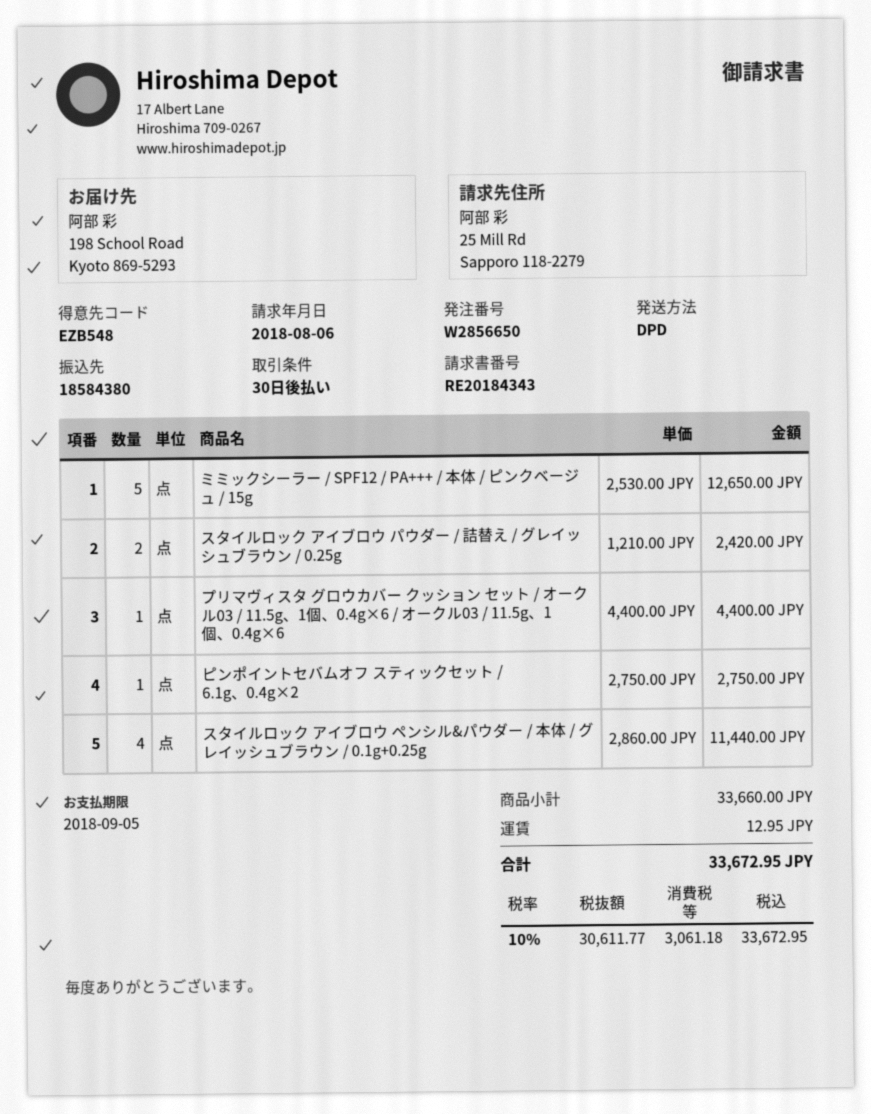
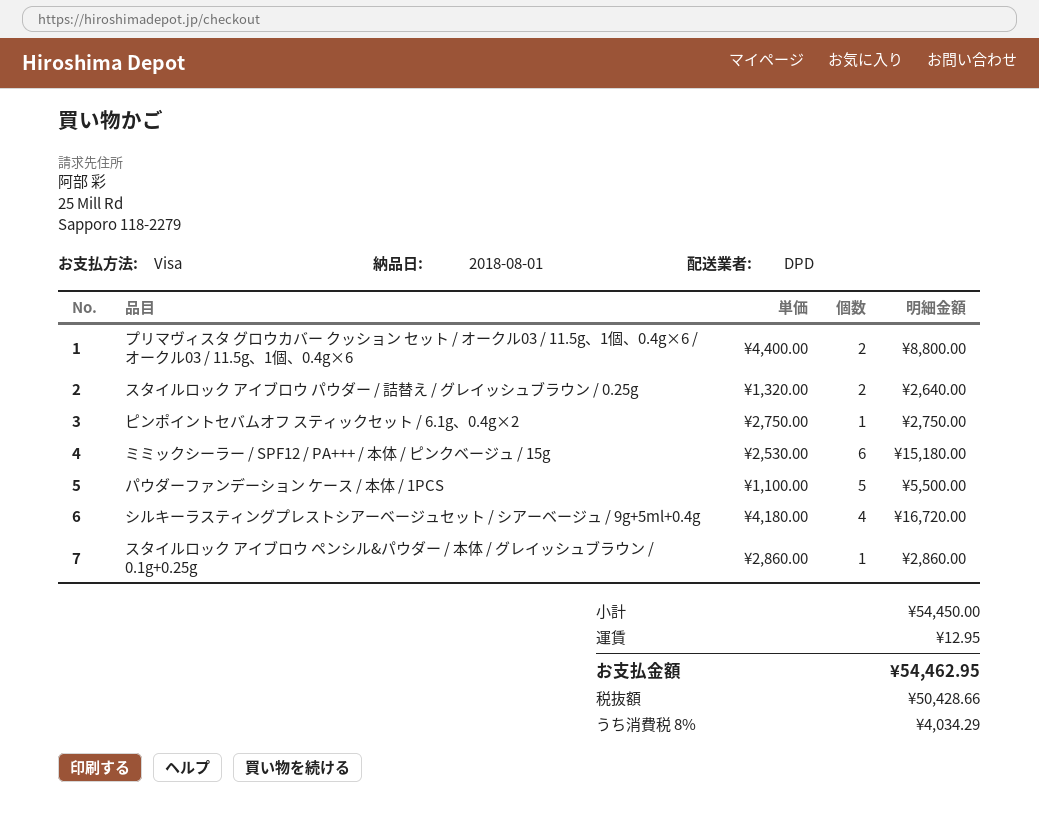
ミミックシーラー / SPF12 / PA+++ / 本体 / ピンクベージュ / 15g: 5 x 2530.00 = 12650.00 -> 6 x 2530.00 = 15180.00
スタイルロック アイブロウ パウダー / 詰替え / グレイッシュブラウン / 0.25g: 2 x 1210.00 = 2420.00 -> 2 x 1320.00 = 2640.00
プリマヴィスタ グロウカバー クッション セット / オークル03 / 11.5g、1個、0.4g×6 / オークル03 / 11.5g、1個、0.4g×6: 1 x 4400.00 = 4400.00 -> 2 x 4400.00 = 8800.00
スタイルロック アイブロウ ペンシル&パウダー / 本体 / グレイッシュブラウン / 0.1g+0.25g: 4 x 2860.00 = 11440.00 -> 1 x 2860.00 = 2860.00
パウダーファンデーション ケース / 本体 / 1PCS: none -> 5 x 1100.00 = 5500.00
シルキーラスティングプレストシアーベージュセット / シアーベージュ / 9g+5ml+0.4g: none -> 4 x 4180.00 = 16720.00
subtotal: 33660.00 -> 54450.00
net: 30611.77 -> 50428.66
tax: 10% = 3061.18 -> 8% = 4034.29
total: 33672.95 -> 54462.95

